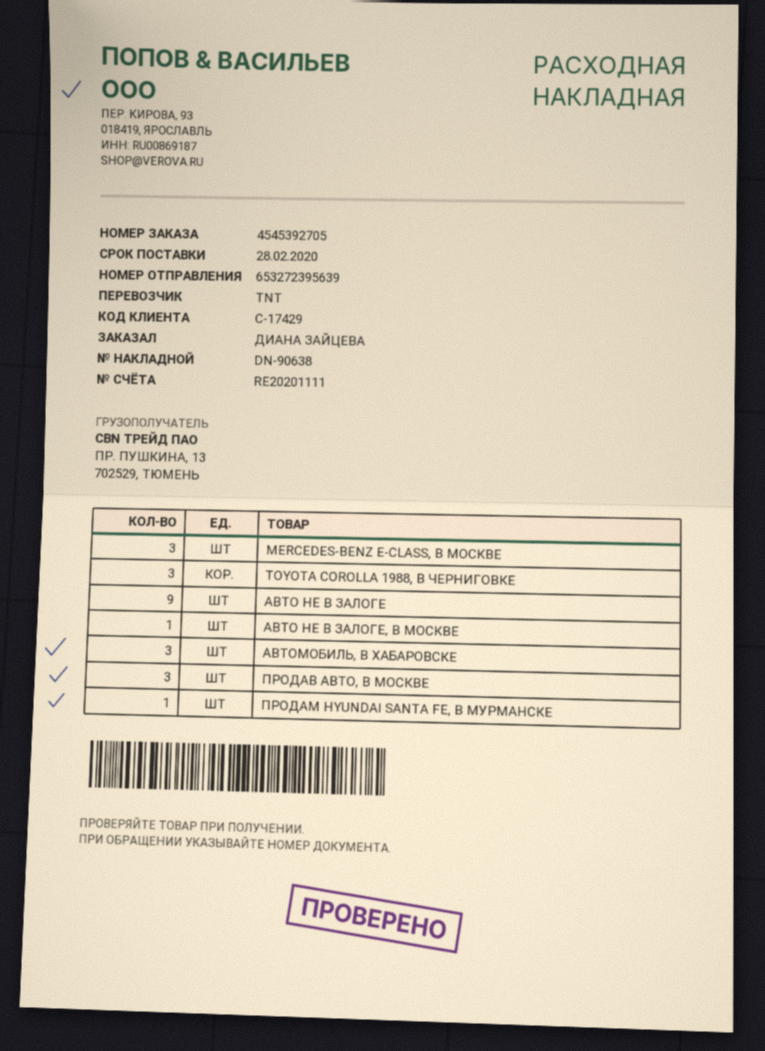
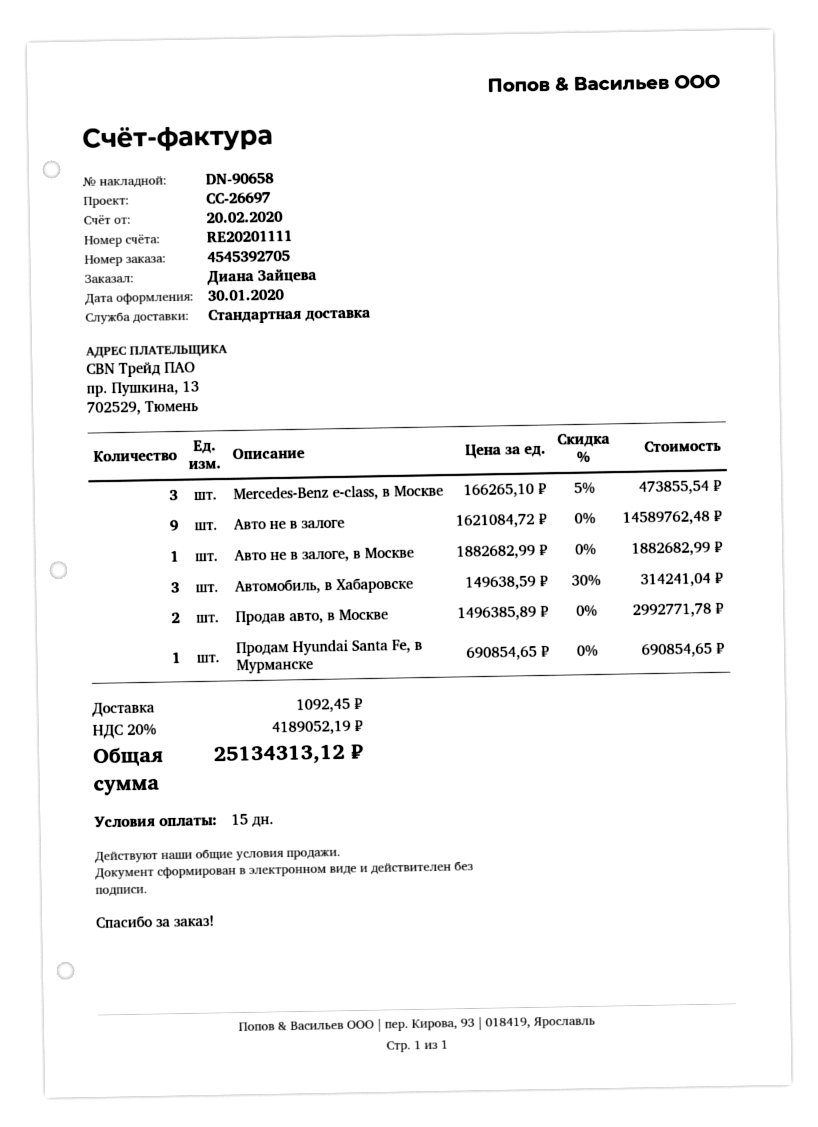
delivery note number: DN-90638 -> DN-90658
shipping method: TNT -> standard
TOYOTA COROLLA 1988, В ЧЕРНИГОВКЕ: 3 -> none
ПРОДАВ АВТО, В МОСКВЕ: 3 -> 2

